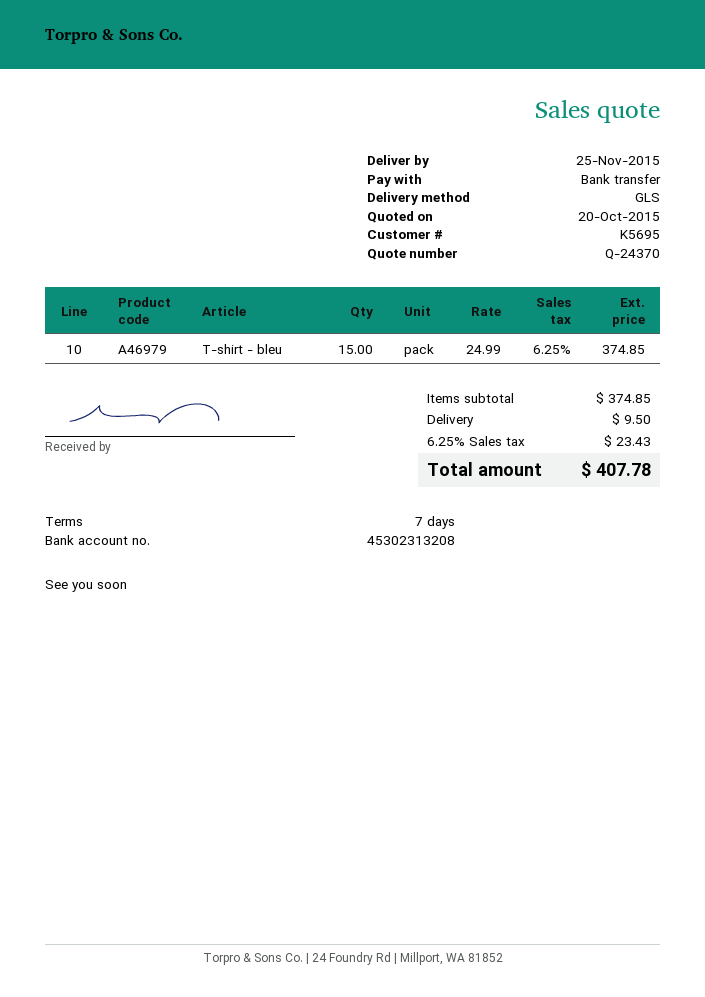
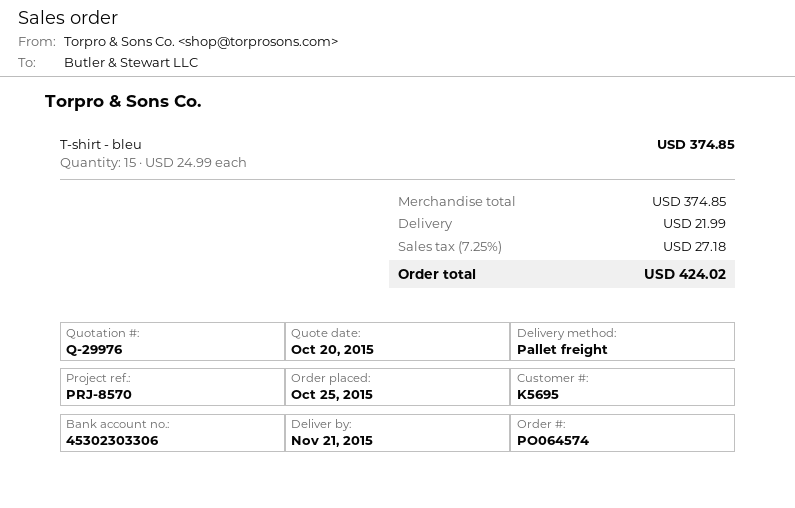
quote number: Q-24370 -> Q-29976
delivery date: 2015-11-25 -> 2015-11-21
bank account: 45302313208 -> 45302303306
shipping method: GLS -> pallet freight
shipping: 9.50 -> 21.99
tax: 6.25% = 23.43 -> 7.25% = 27.18
total: 407.78 -> 424.02

